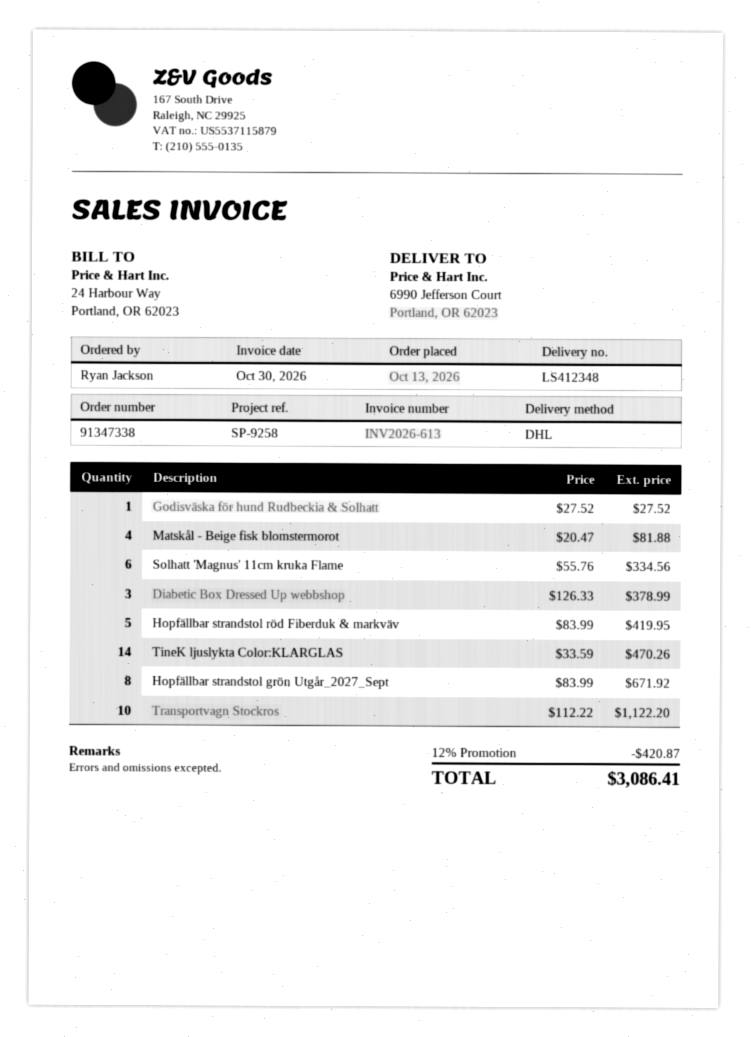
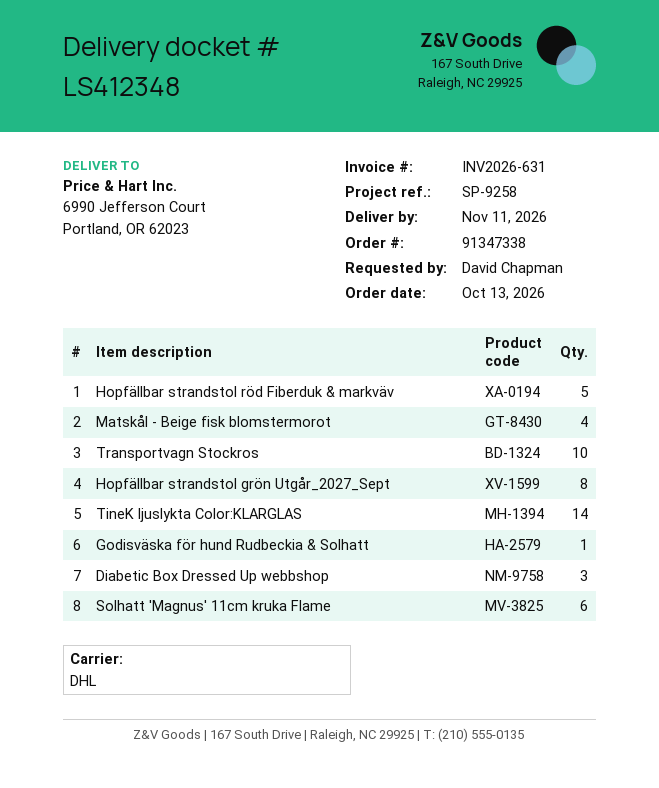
invoice number: INV2026-613 -> INV2026-631
ordered by: Ryan Jackson -> David Chapman

